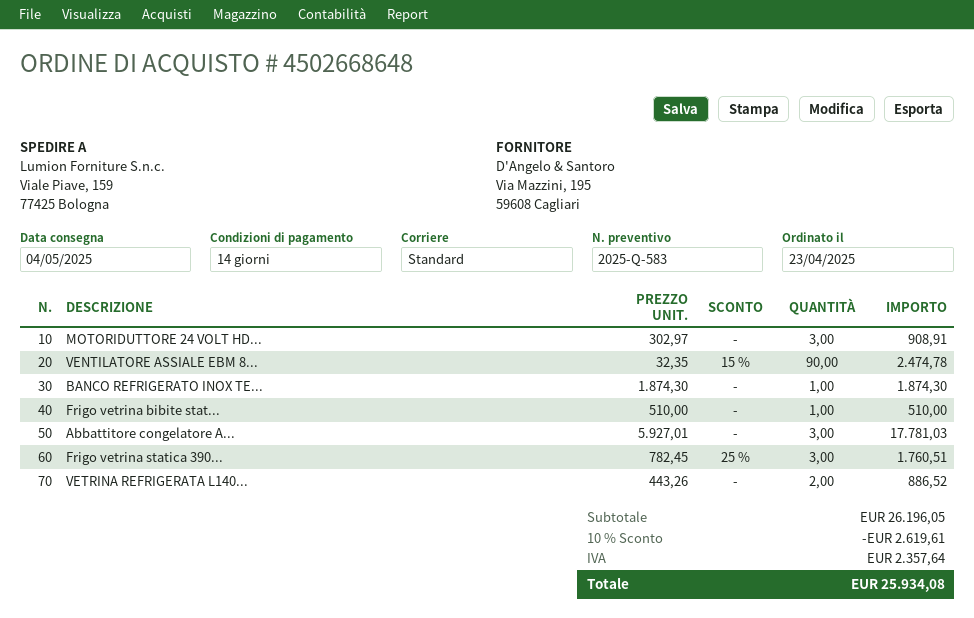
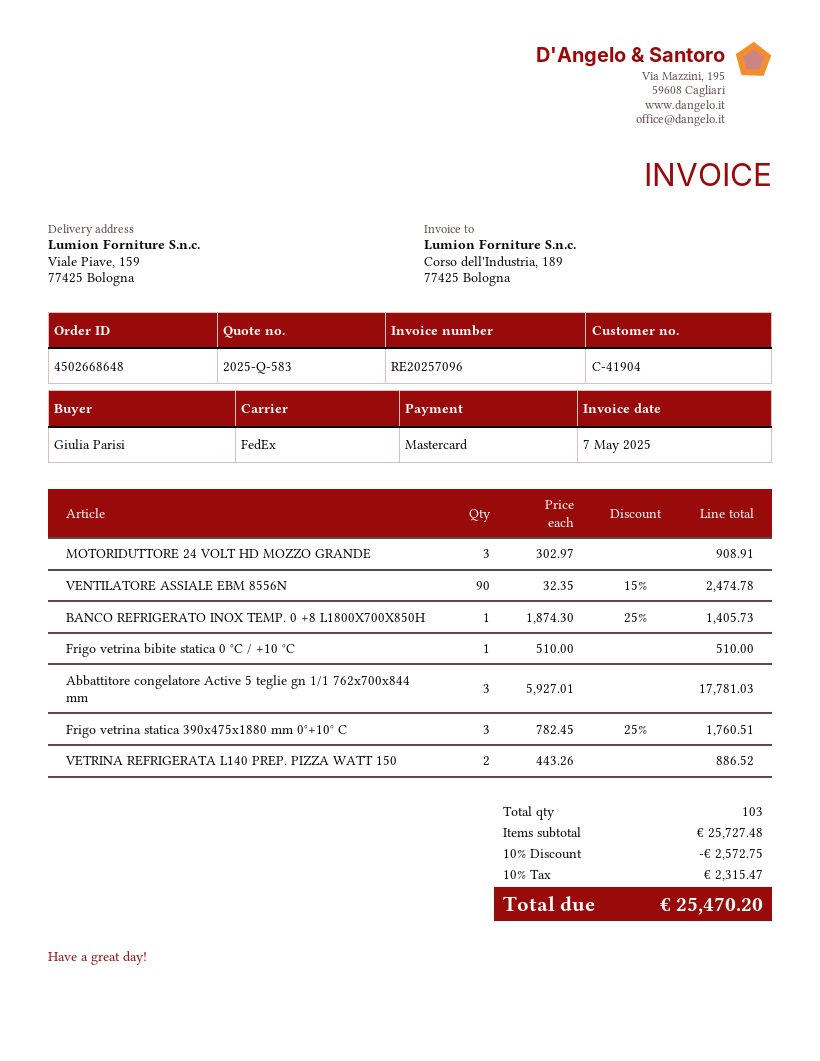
shipping method: standard -> FedEx
BANCO REFRIGERATO INOX TE...: 1 x 1874.30 = 1874.30 -> 1 x 1874.30 - 25% = 1405.73
subtotal: 26196.05 -> 25727.48
discount: 10% = 2619.61 -> 10% = 2572.75
tax: 2357.64 -> 2315.47
total: 25934.08 -> 25470.20

